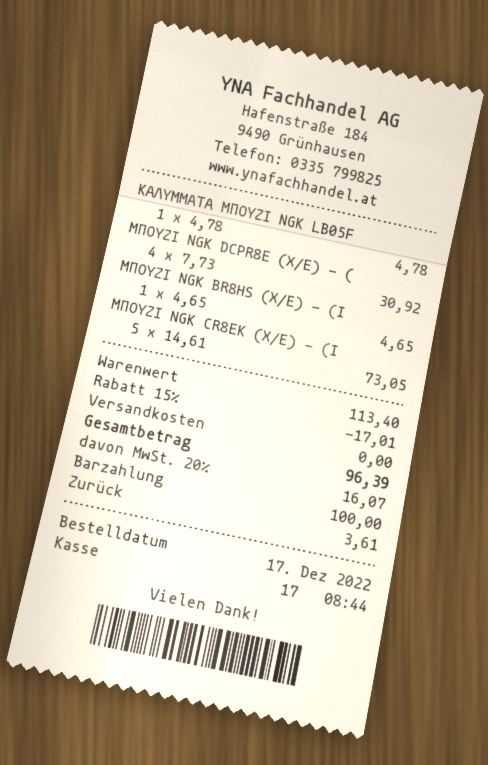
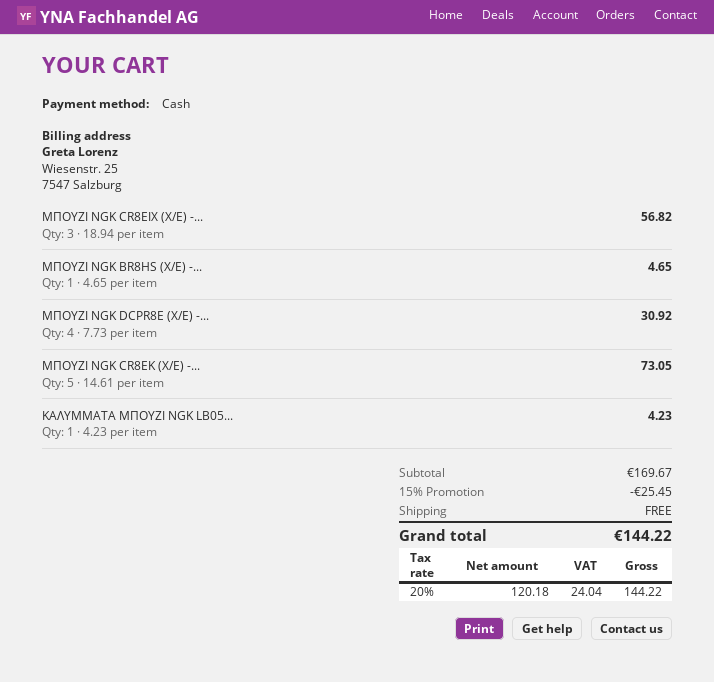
ΚΑΛΥΜΜΑΤΑ ΜΠΟΥΖΙ NGK LB05F: 1 x 4.78 = 4.78 -> 1 x 4.23 = 4.23
ΜΠΟΥΖΙ NGK CR8EIX (Χ/Ε) -...: none -> 3 x 18.94 = 56.82
subtotal: 113.40 -> 169.67
discount: 15% = 17.01 -> 15% = 25.45
tax: 20% = 16.07 -> 20% = 24.04
total: 96.39 -> 144.22

